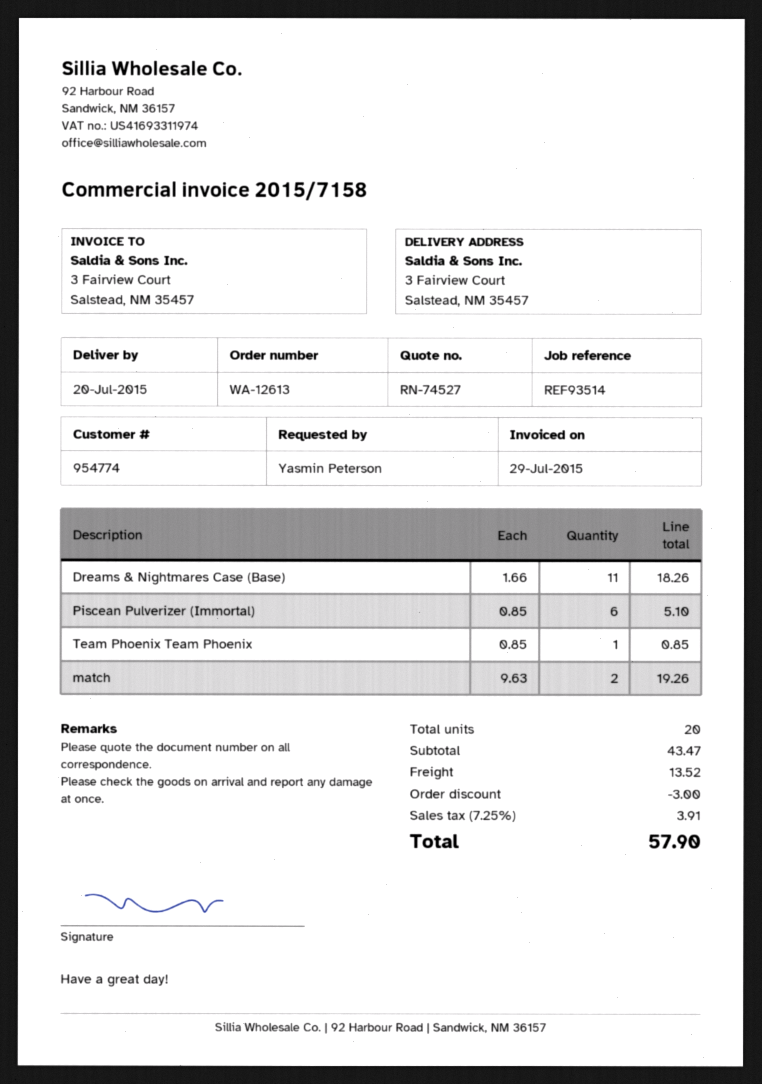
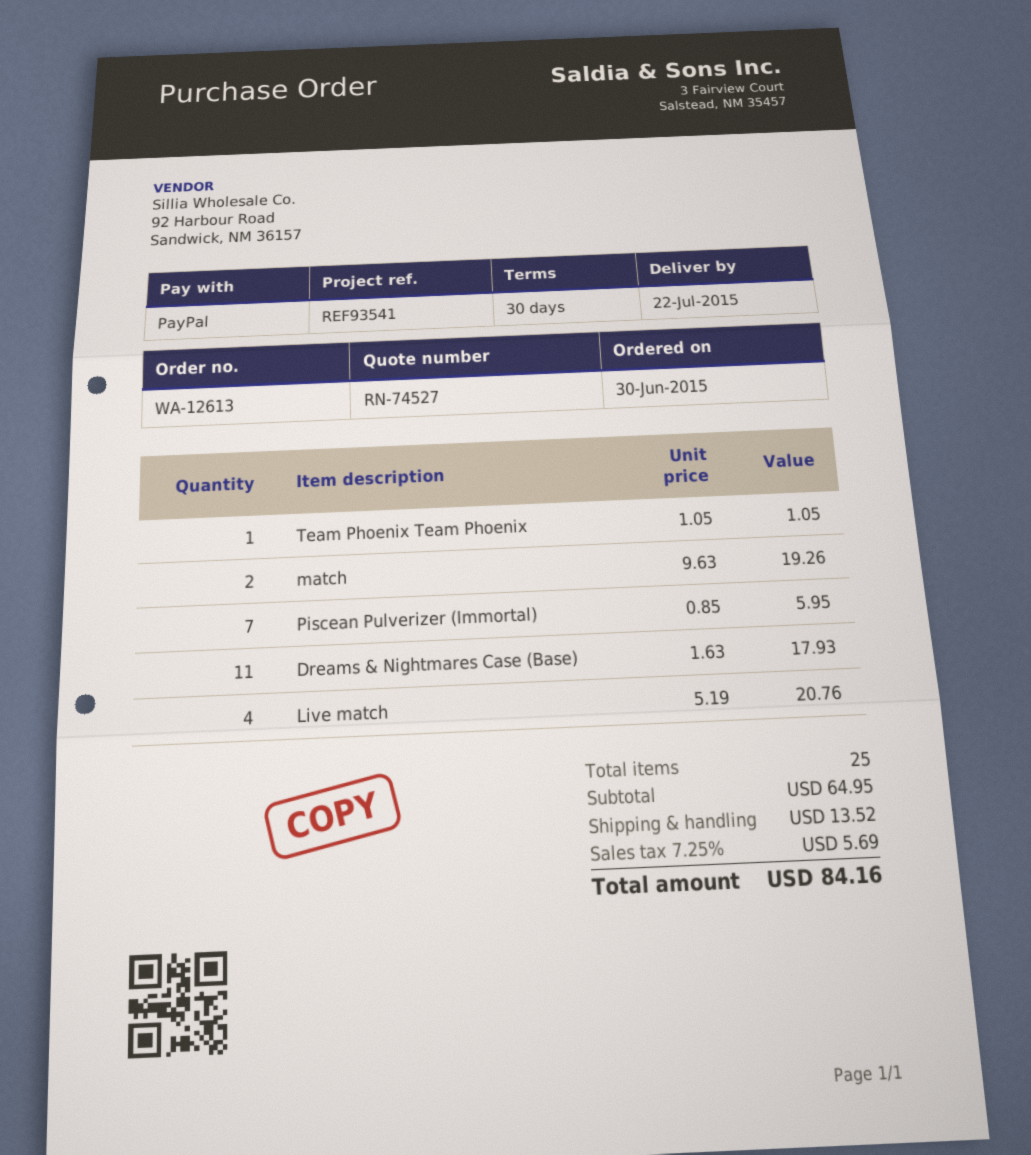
delivery date: 2015-07-20 -> 2015-07-22
reference: REF93514 -> REF93541
Dreams & Nightmares Case (Base): 11 x 1.66 = 18.26 -> 11 x 1.63 = 17.93
Piscean Pulverizer (Immortal): 6 x 0.85 = 5.10 -> 7 x 0.85 = 5.95
Team Phoenix Team Phoenix: 1 x 0.85 = 0.85 -> 1 x 1.05 = 1.05
Live match: none -> 4 x 5.19 = 20.76
total quantity: 20 -> 25
subtotal: 43.47 -> 64.95
discount: 3.00 -> none
tax: 7.25% = 3.91 -> 7.25% = 5.69
total: 57.90 -> 84.16

